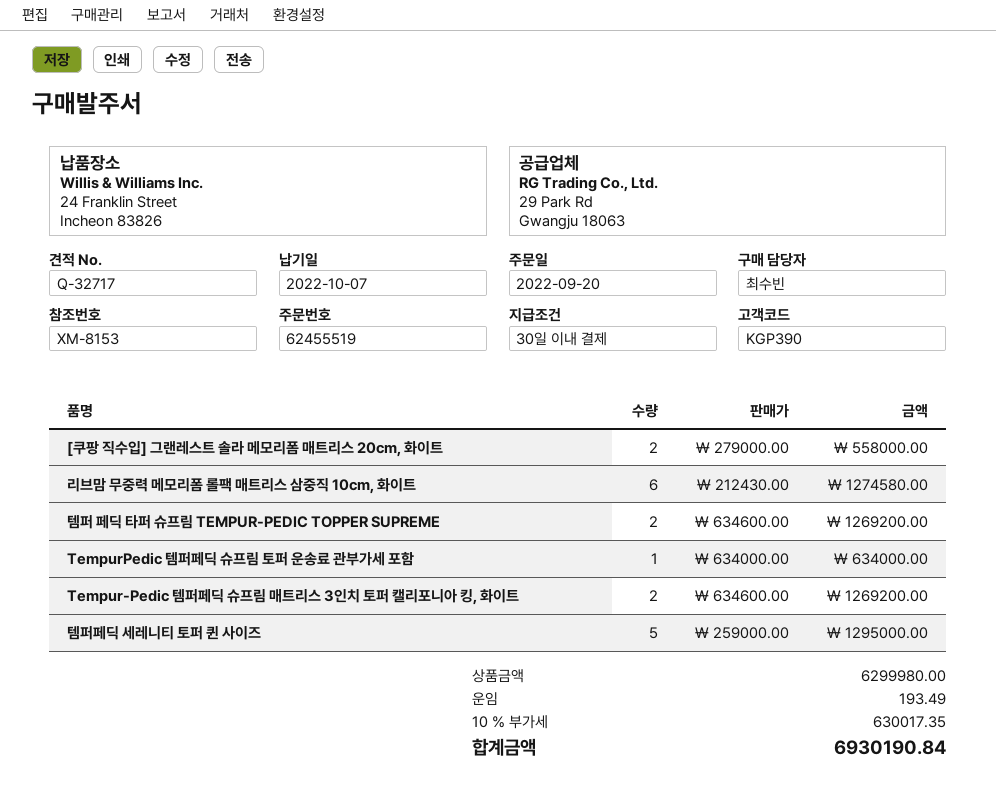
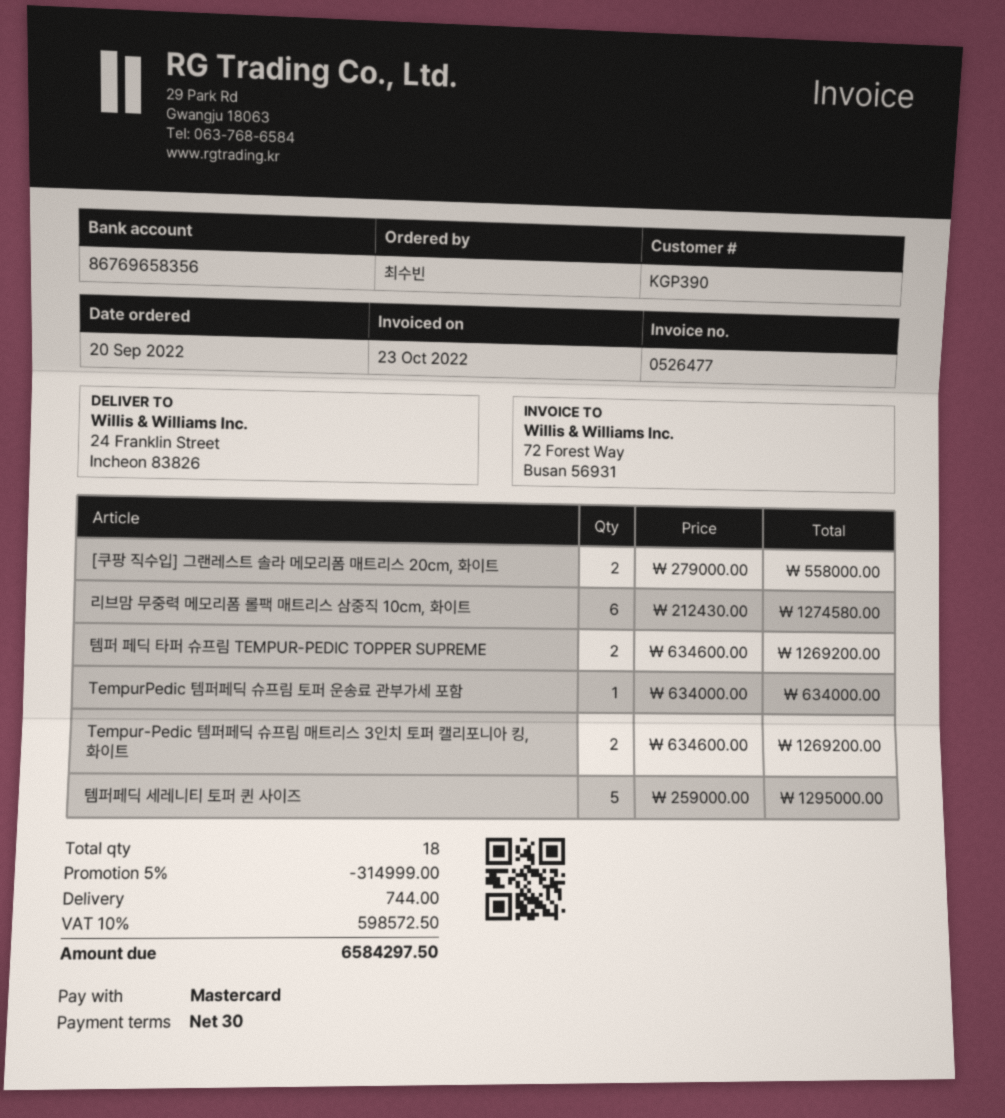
discount: none -> 5% = 314999.00
shipping: 193.49 -> 744.00
tax: 10% = 630017.35 -> 10% = 598572.50
total: 6930190.84 -> 6584297.50

